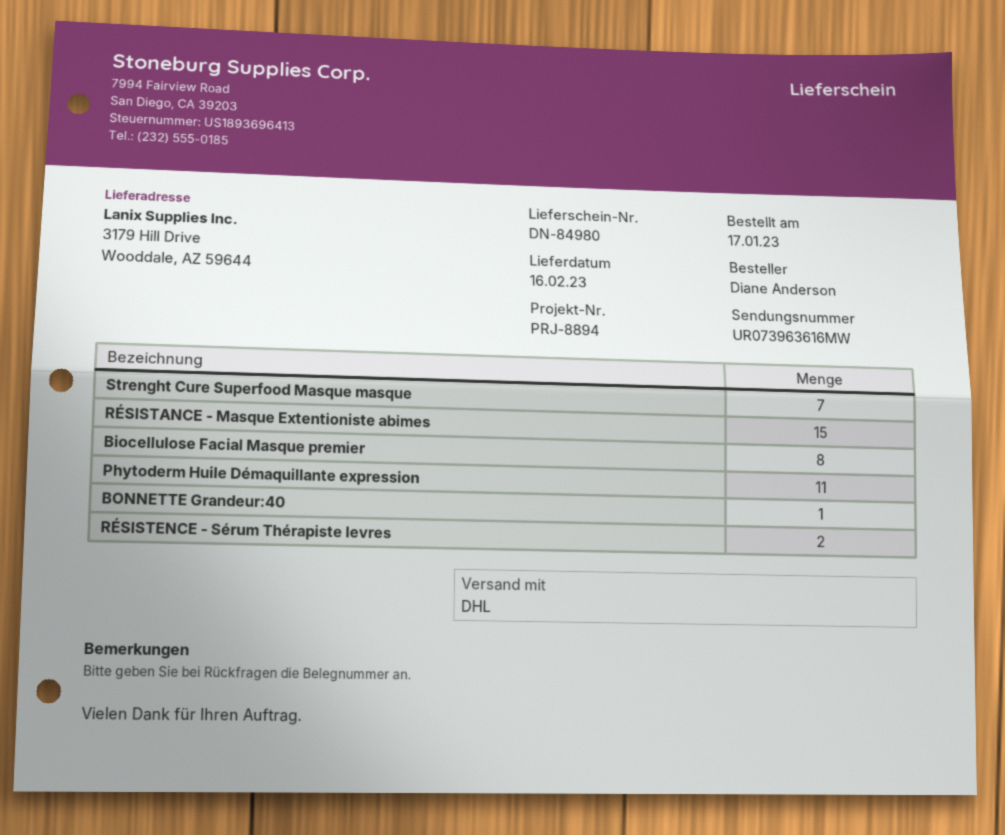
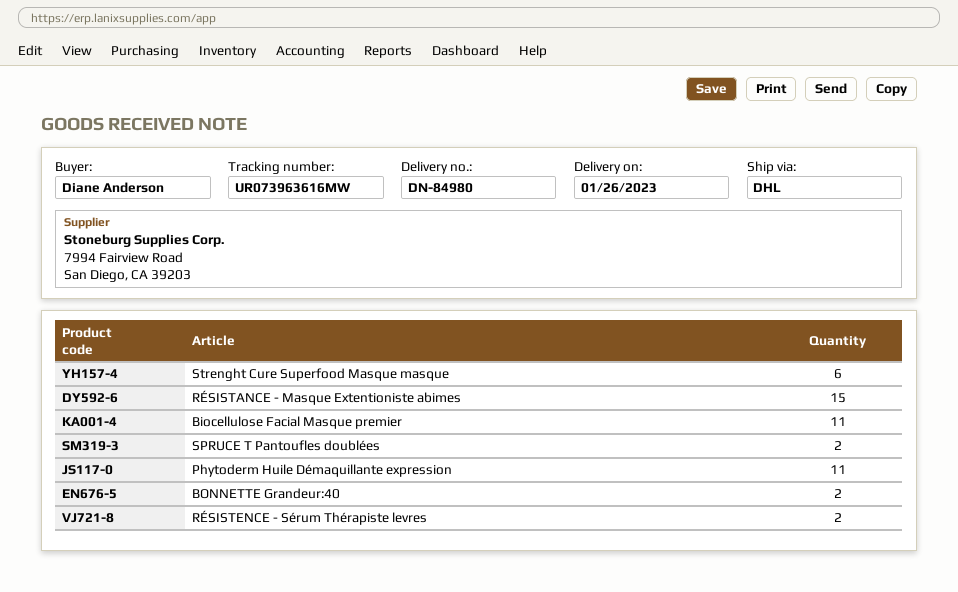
delivery date: 2023-02-16 -> 2023-01-26
Strenght Cure Superfood Masque masque: 7 -> 6
Biocellulose Facial Masque premier: 8 -> 11
BONNETTE Grandeur:40: 1 -> 2
SPRUCE T Pantoufles doublées: none -> 2

